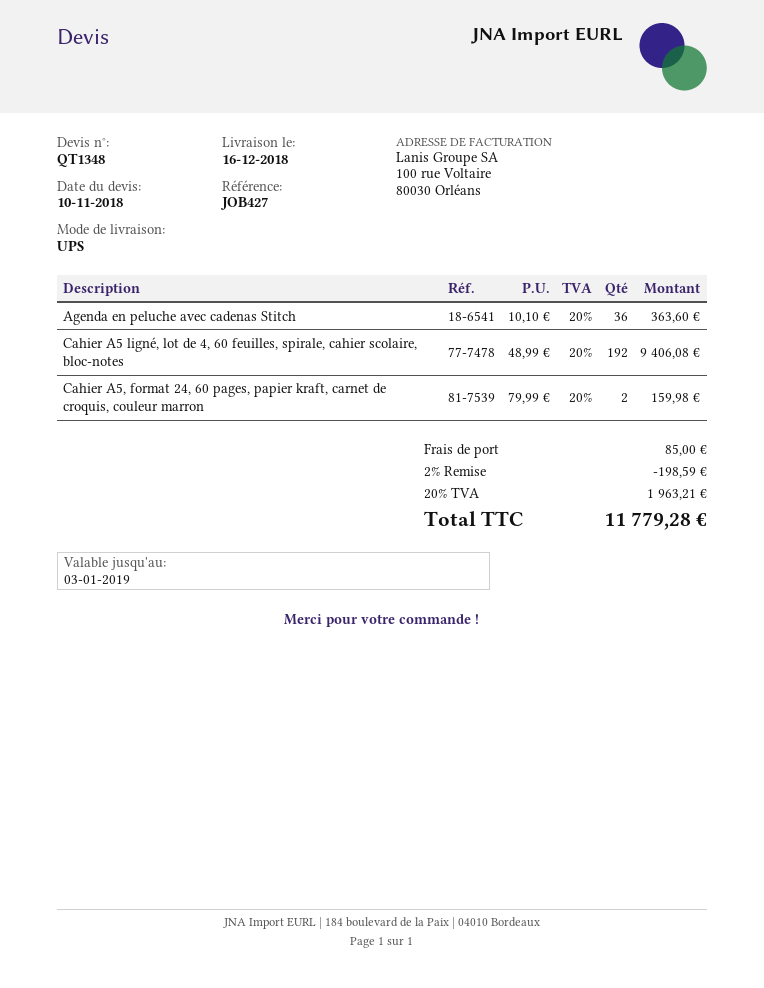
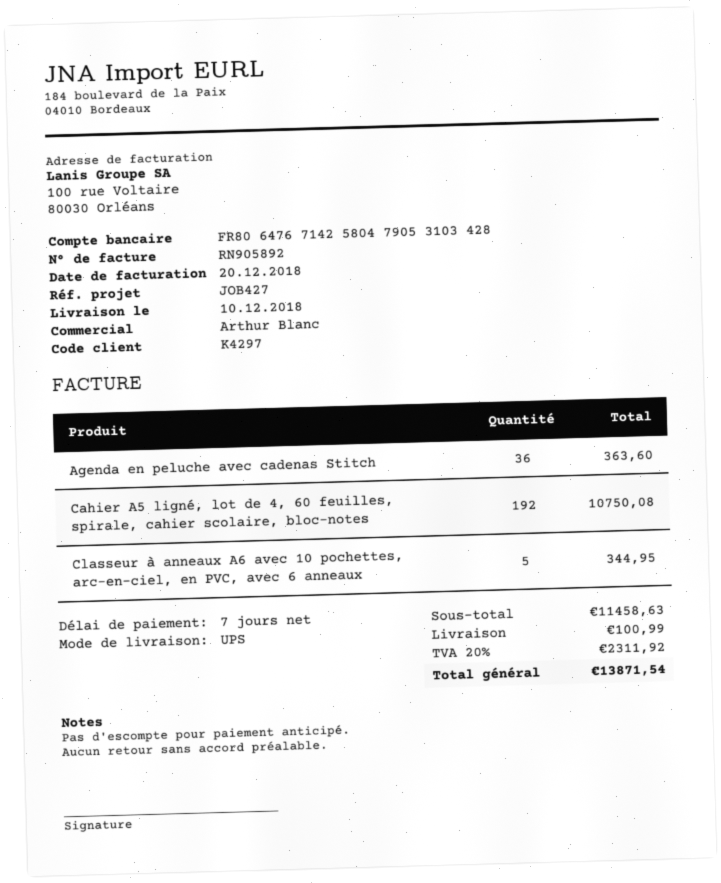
delivery date: 2018-12-16 -> 2018-12-10
Cahier A5 ligné, lot de 4, 60 feuilles, spirale, cahier scolaire, bloc-notes: 192 for 9406.08 -> 192 for 10750.08
Cahier A5, format 24, 60 pages, papier kraft, carnet de croquis, couleur marron: 2 for 159.98 -> none
Classeur à anneaux A6 avec 10 pochettes, arc-en-ciel, en PVC, avec 6 anneaux: none -> 5 for 344.95
discount: 2% = 198.59 -> none
shipping: 85.00 -> 100.99
tax: 20% = 1963.21 -> 20% = 2311.92
total: 11779.28 -> 13871.54

